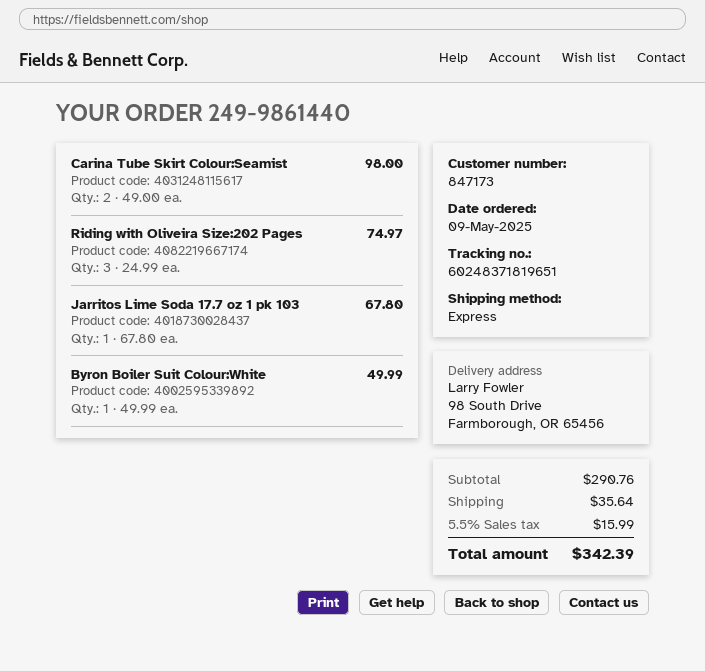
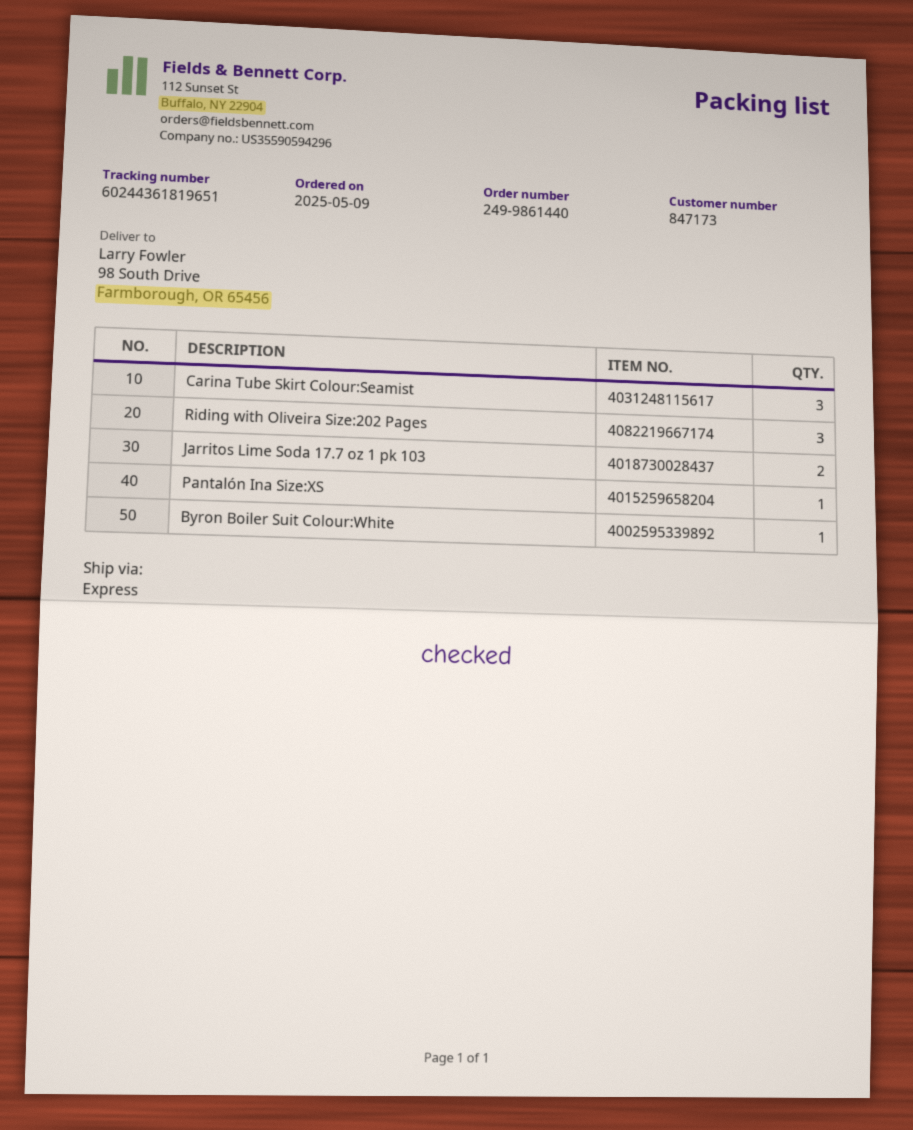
tracking number: 60248371819651 -> 60244361819651
Carina Tube Skirt Colour:Seamist: 2 -> 3
Jarritos Lime Soda 17.7 oz 1 pk 103: 1 -> 2
Pantalón Ina Size:XS: none -> 1

